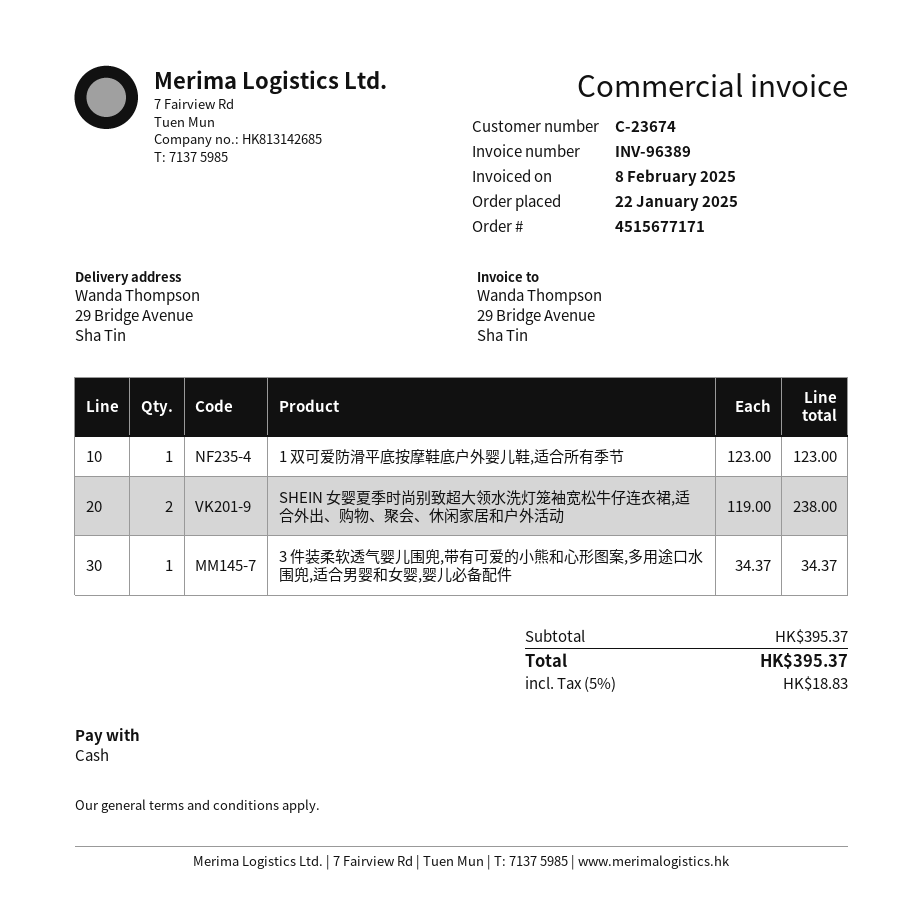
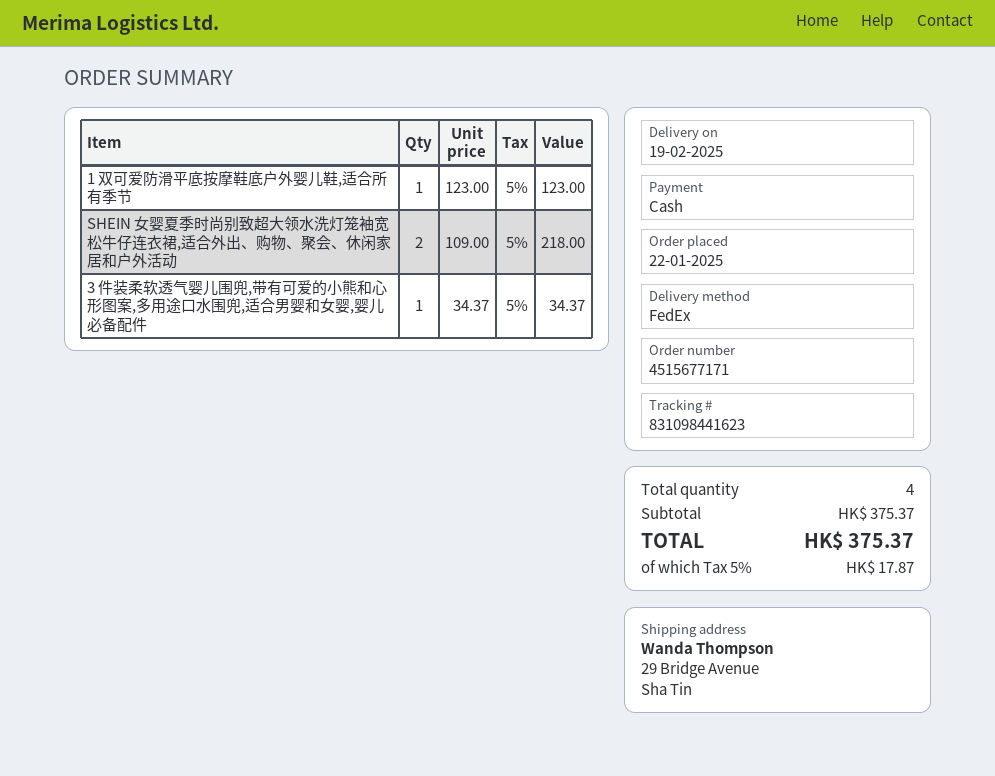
SHEIN 女婴夏季时尚别致超大领水洗灯笼袖宽松牛仔连衣裙,适合外出、购物、聚会、休闲家居和户外活动: 2 x 119.00 = 238.00 -> 2 x 109.00 = 218.00
subtotal: 395.37 -> 375.37
tax: 5% = 18.83 -> 5% = 17.87
total: 395.37 -> 375.37

